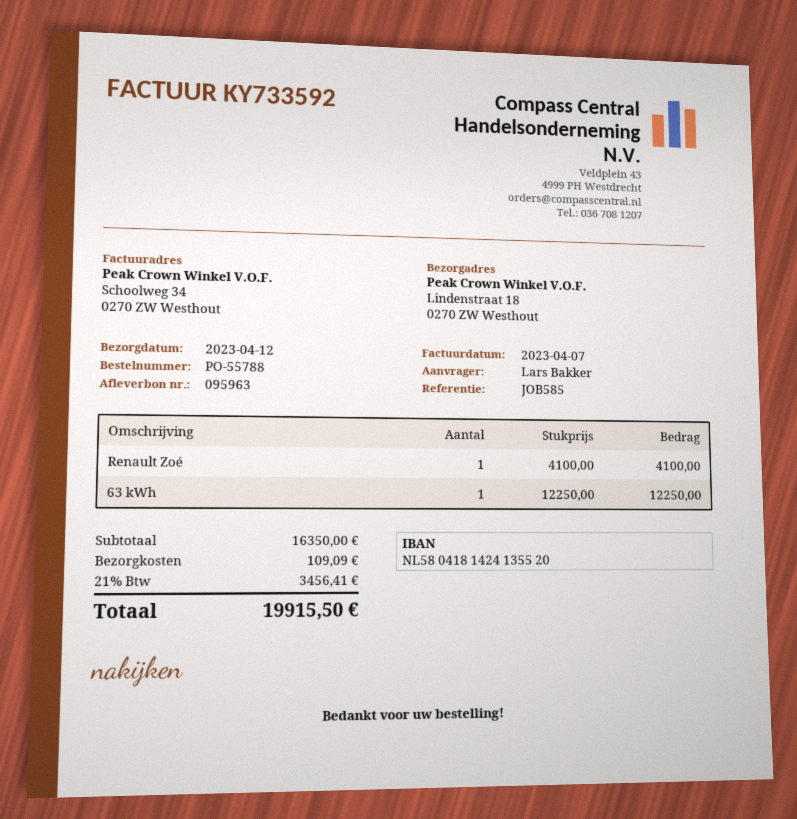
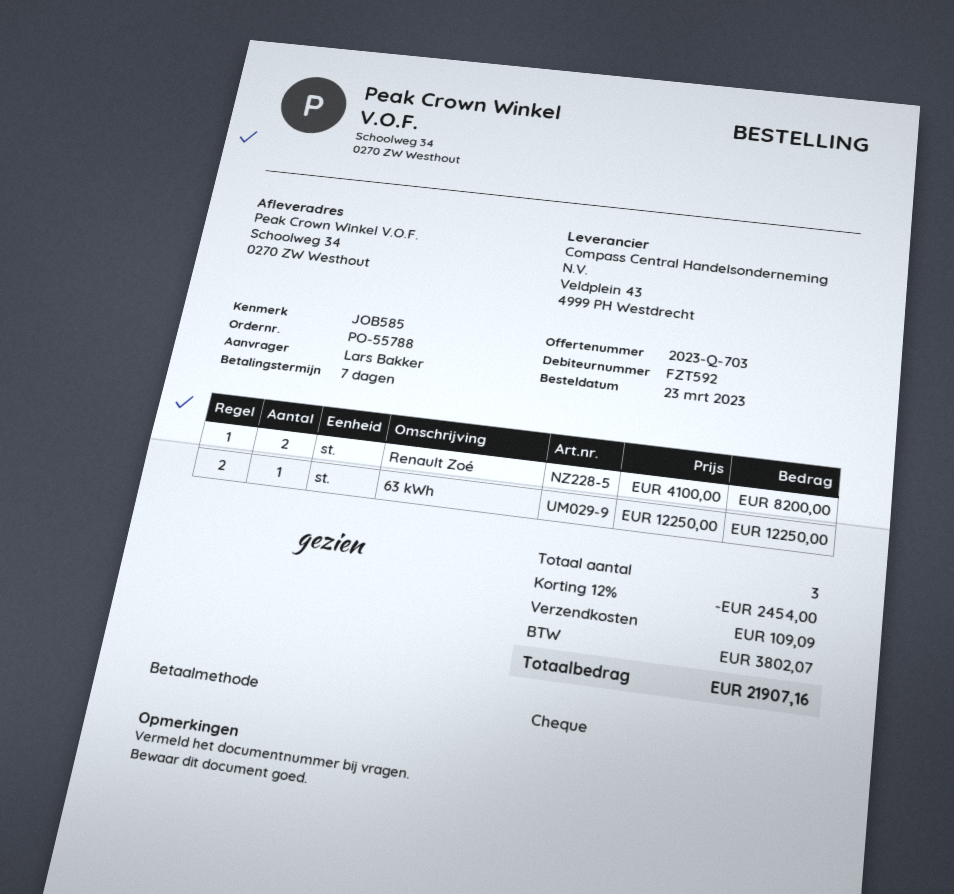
ship to: Lindenstraat 18, 0270 ZW Westhout -> Schoolweg 34, 0270 ZW Westhout
Renault Zoé: 1 x 4100.00 = 4100.00 -> 2 x 4100.00 = 8200.00
discount: none -> 12% = 2454.00
tax: 3456.41 -> 3802.07
total: 19915.50 -> 21907.16

